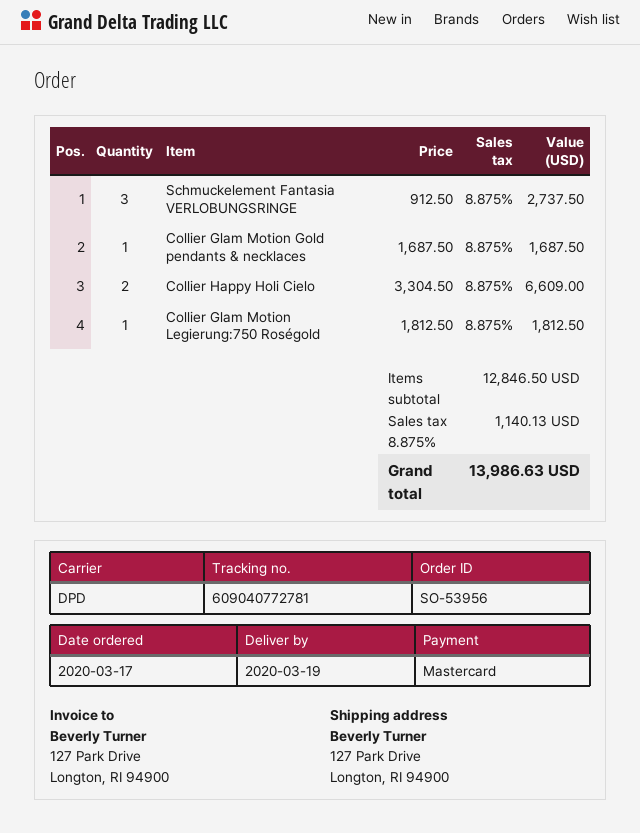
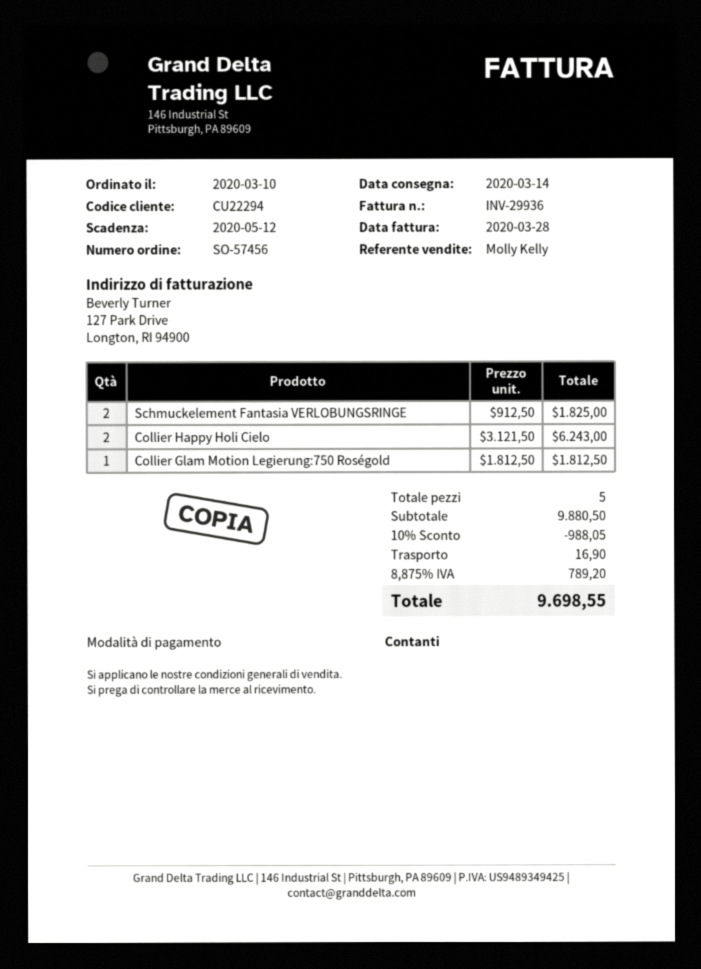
order number: SO-53956 -> SO-57456
order date: 2020-03-17 -> 2020-03-10
delivery date: 2020-03-19 -> 2020-03-14
payment method: Mastercard -> cash
Schmuckelement Fantasia VERLOBUNGSRINGE: 3 x 912.50 = 2737.50 -> 2 x 912.50 = 1825.00
Collier Glam Motion Gold pendants & necklaces: 1 x 1687.50 = 1687.50 -> none
Collier Happy Holi Cielo: 2 x 3304.50 = 6609.00 -> 2 x 3121.50 = 6243.00
subtotal: 12846.50 -> 9880.50
discount: none -> 10% = 988.05
shipping: none -> 16.90
tax: 8.875% = 1140.13 -> 8.875% = 789.20
total: 13986.63 -> 9698.55

